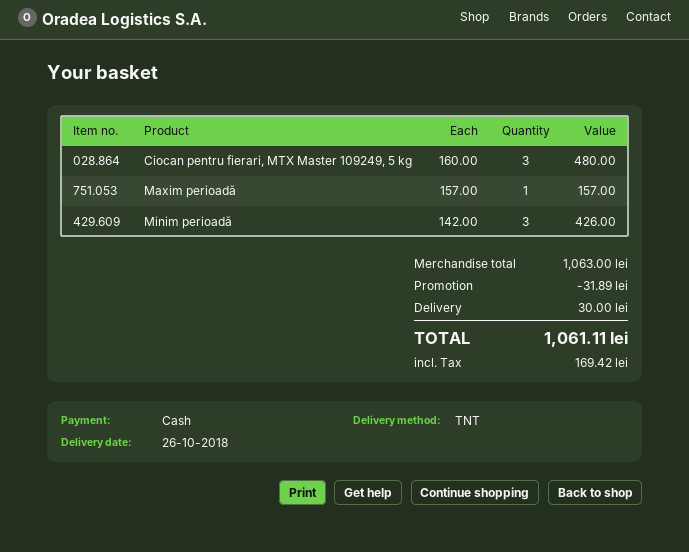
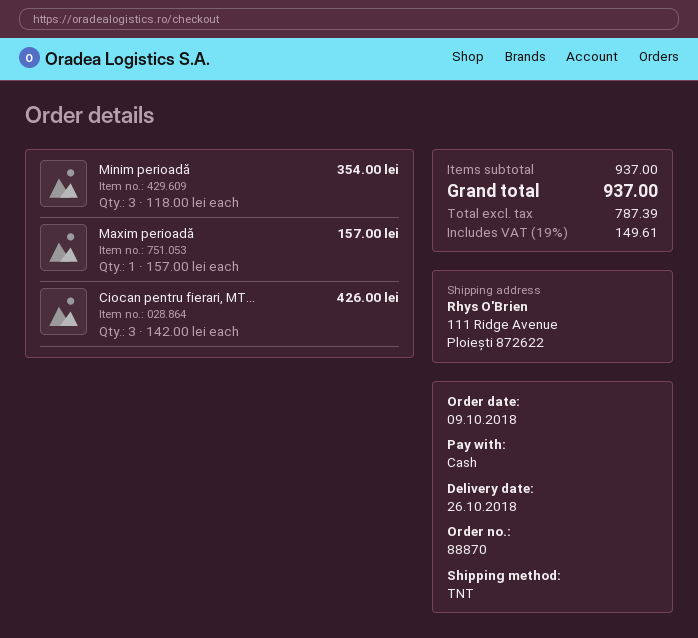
Ciocan pentru fierari, MTX Master 109249, 5 kg: 3 x 160.00 = 480.00 -> 3 x 142.00 = 426.00
Minim perioadă: 3 x 142.00 = 426.00 -> 3 x 118.00 = 354.00
subtotal: 1063.00 -> 937.00
discount: 31.89 -> none
shipping: 30.00 -> none
tax: 169.42 -> 149.61
total: 1061.11 -> 937.00

